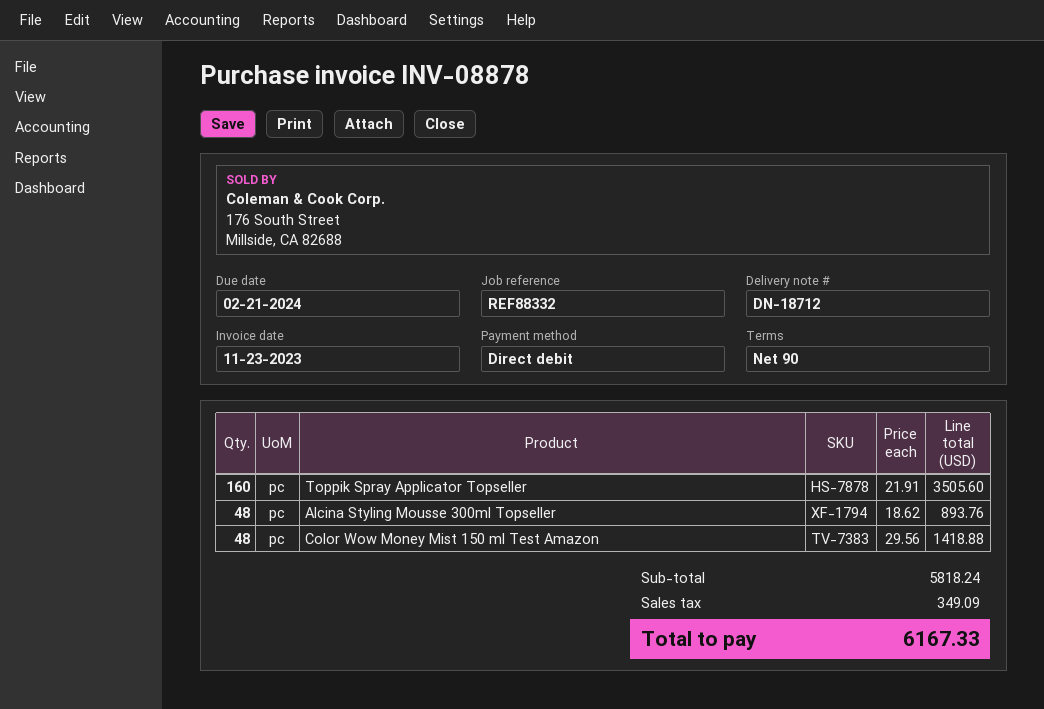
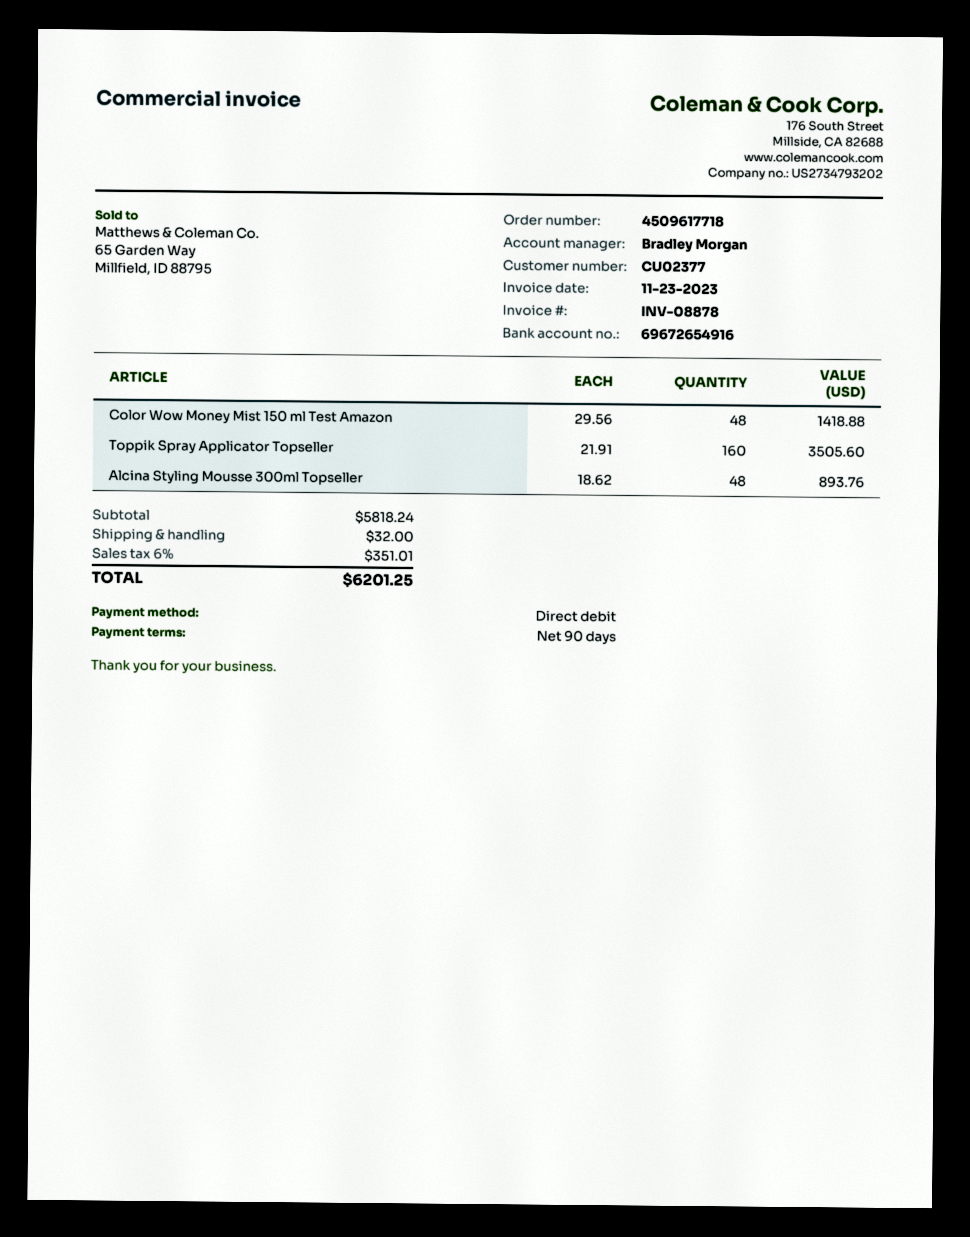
shipping: none -> 32.00
tax: 349.09 -> 351.01
total: 6167.33 -> 6201.25

